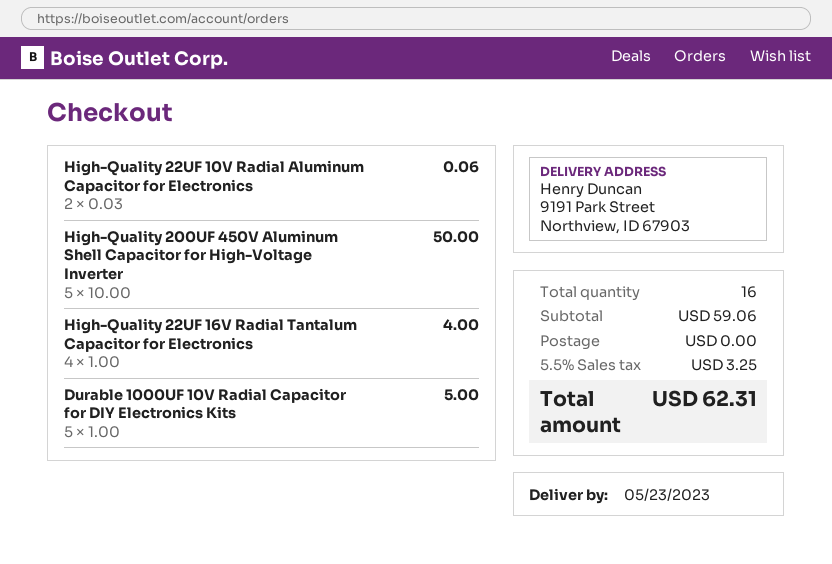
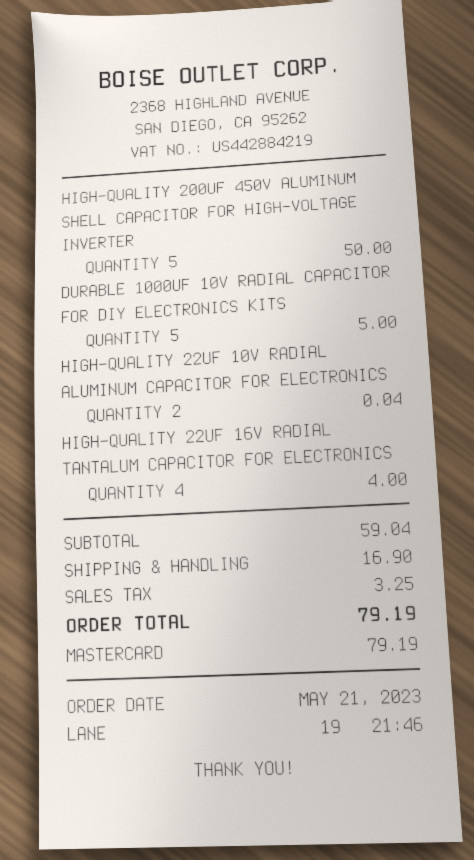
High-Quality 22UF 10V Radial Aluminum Capacitor for Electronics: 2 for 0.06 -> 2 for 0.04
subtotal: 59.06 -> 59.04
shipping: 0.00 -> 16.90
total: 62.31 -> 79.19

